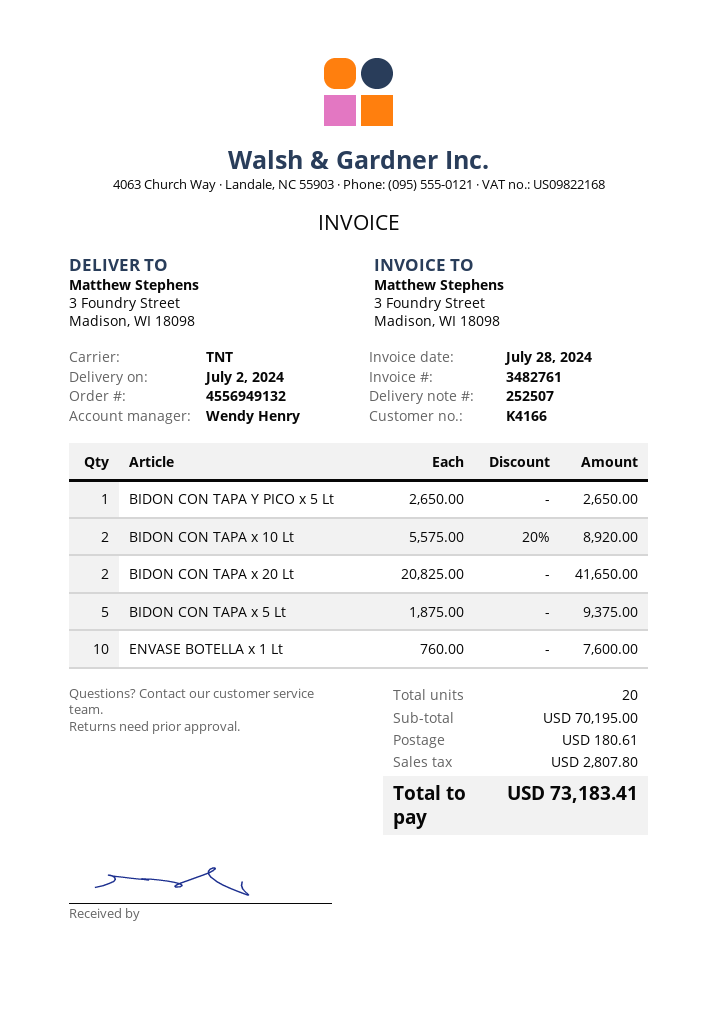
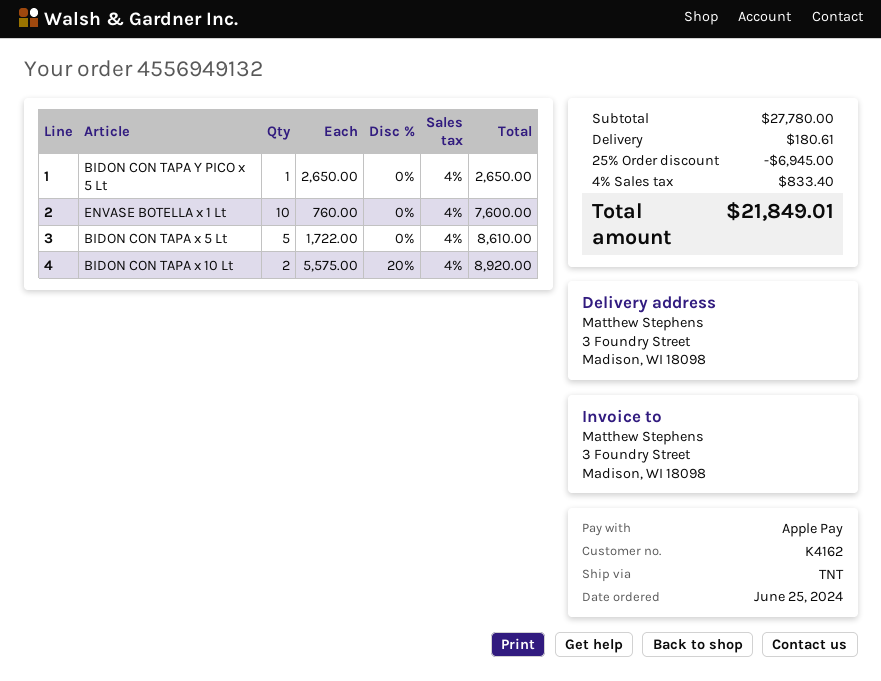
customer number: K4166 -> K4162
BIDON CON TAPA x 20 Lt: 2 x 20825.00 = 41650.00 -> none
BIDON CON TAPA x 5 Lt: 5 x 1875.00 = 9375.00 -> 5 x 1722.00 = 8610.00
subtotal: 70195.00 -> 27780.00
discount: none -> 25% = 6945.00
tax: 2807.80 -> 833.40
total: 73183.41 -> 21849.01

